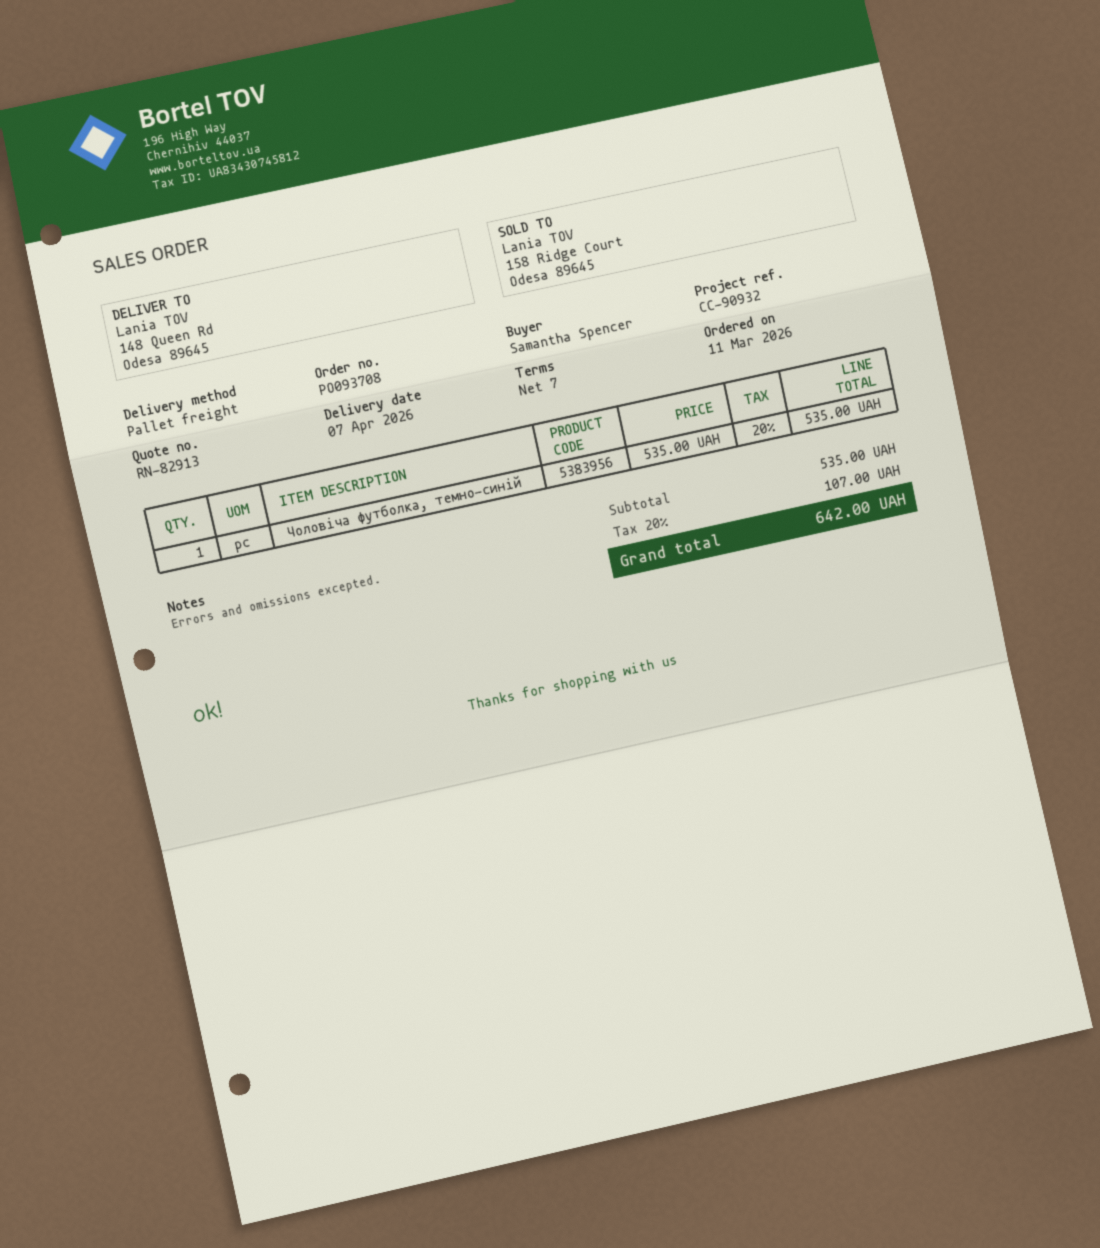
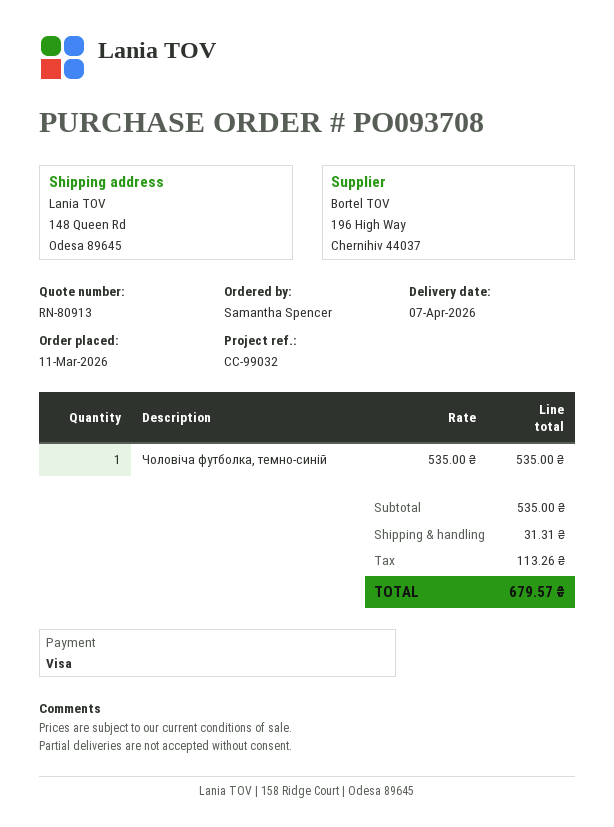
quote number: RN-82913 -> RN-80913
reference: CC-90932 -> CC-99032
shipping: none -> 31.31
tax: 107.00 -> 113.26
total: 642.00 -> 679.57

